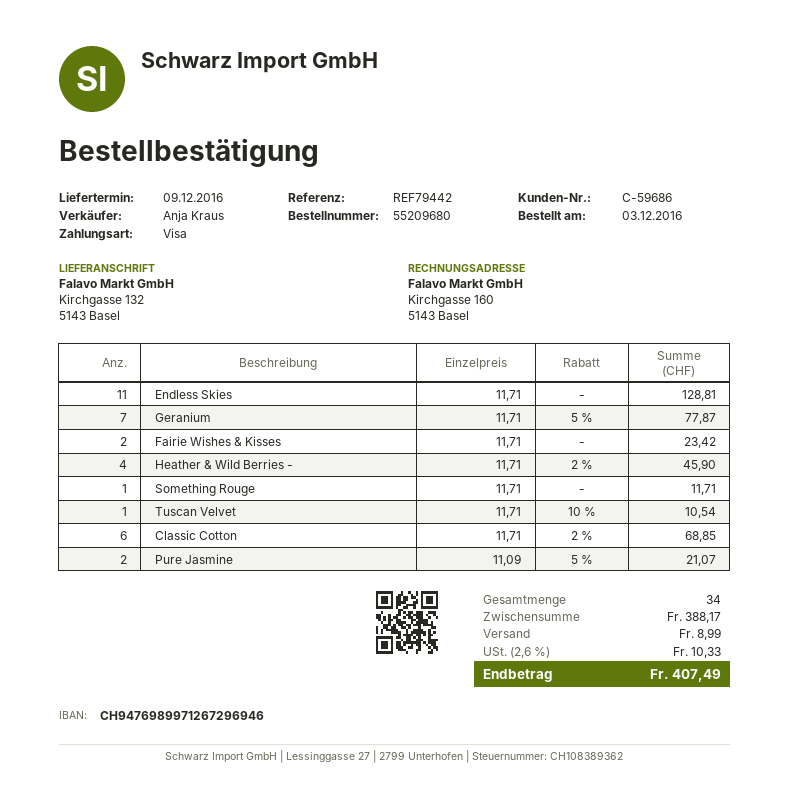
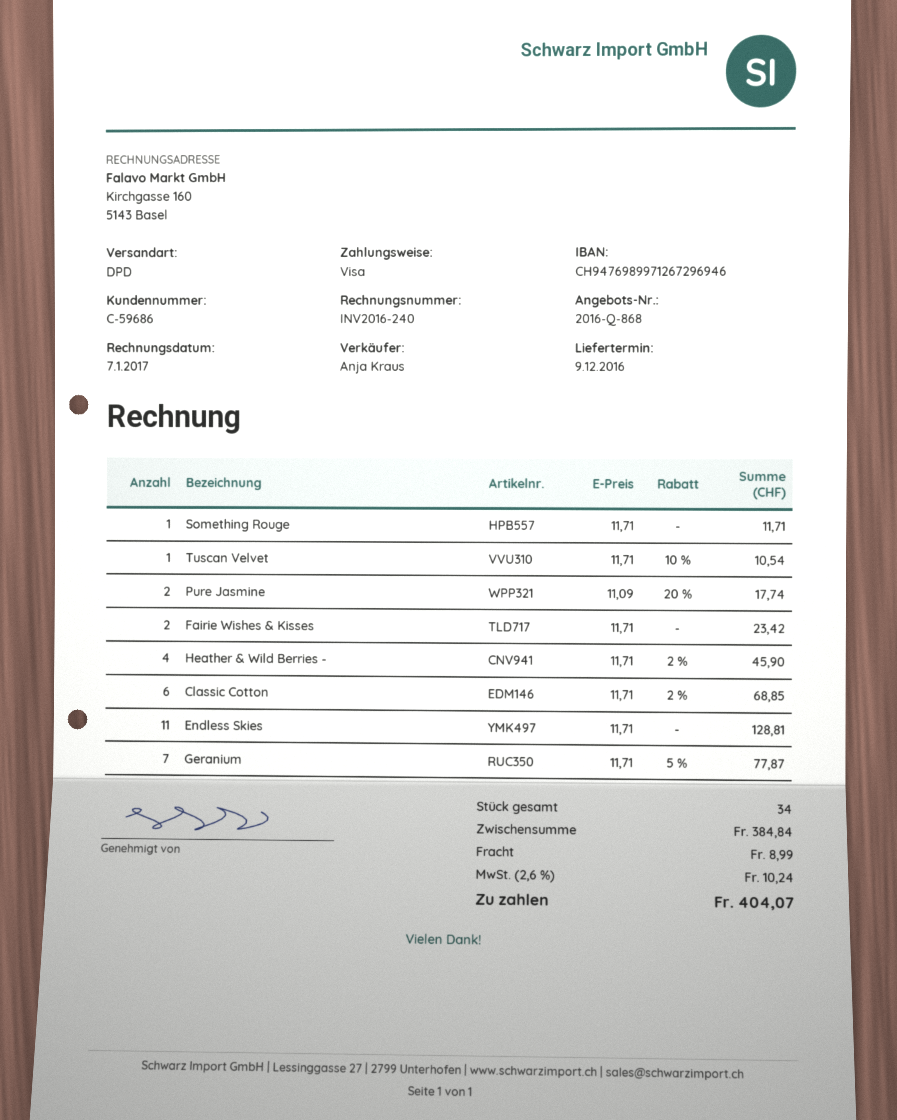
Pure Jasmine: 2 x 11.09 - 5% = 21.07 -> 2 x 11.09 - 20% = 17.74
subtotal: 388.17 -> 384.84
tax: 2.6% = 10.33 -> 2.6% = 10.24
total: 407.49 -> 404.07

